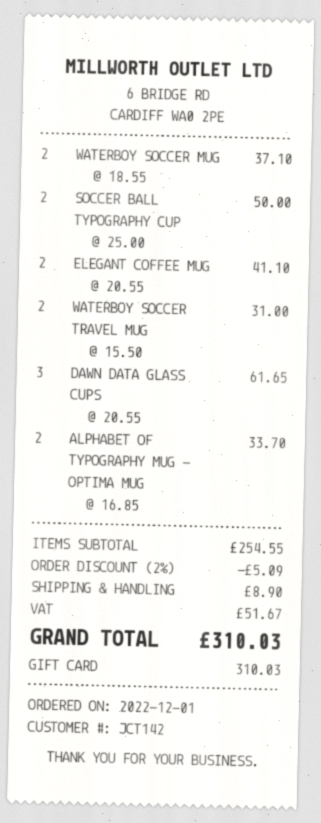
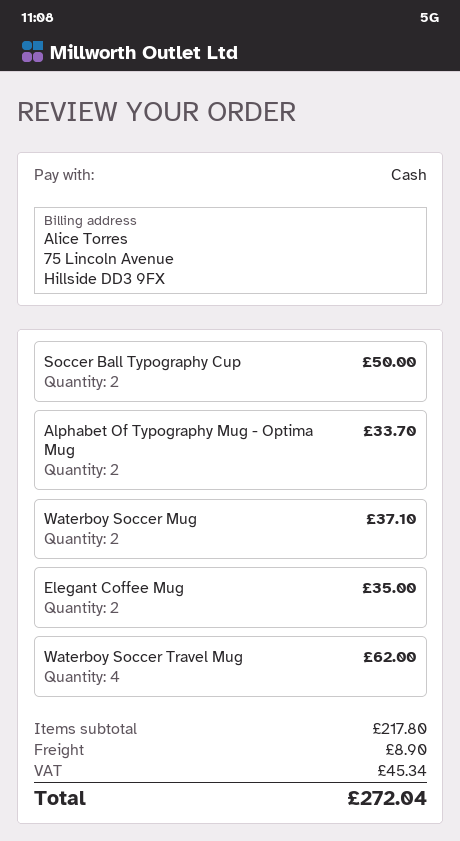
payment method: gift card -> cash
ELEGANT COFFEE MUG: 2 for 41.10 -> 2 for 35.00
WATERBOY SOCCER TRAVEL MUG: 2 for 31.00 -> 4 for 62.00
DAWN DATA GLASS CUPS: 3 for 61.65 -> none
subtotal: 254.55 -> 217.80
discount: 2% = 5.09 -> none
tax: 51.67 -> 45.34
total: 310.03 -> 272.04

